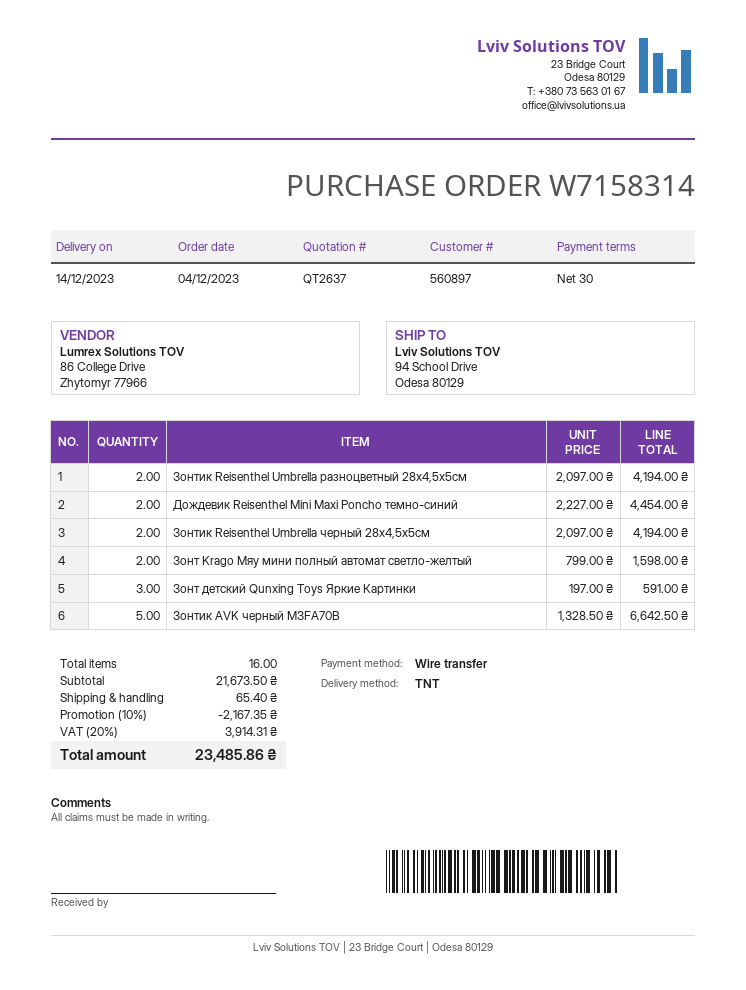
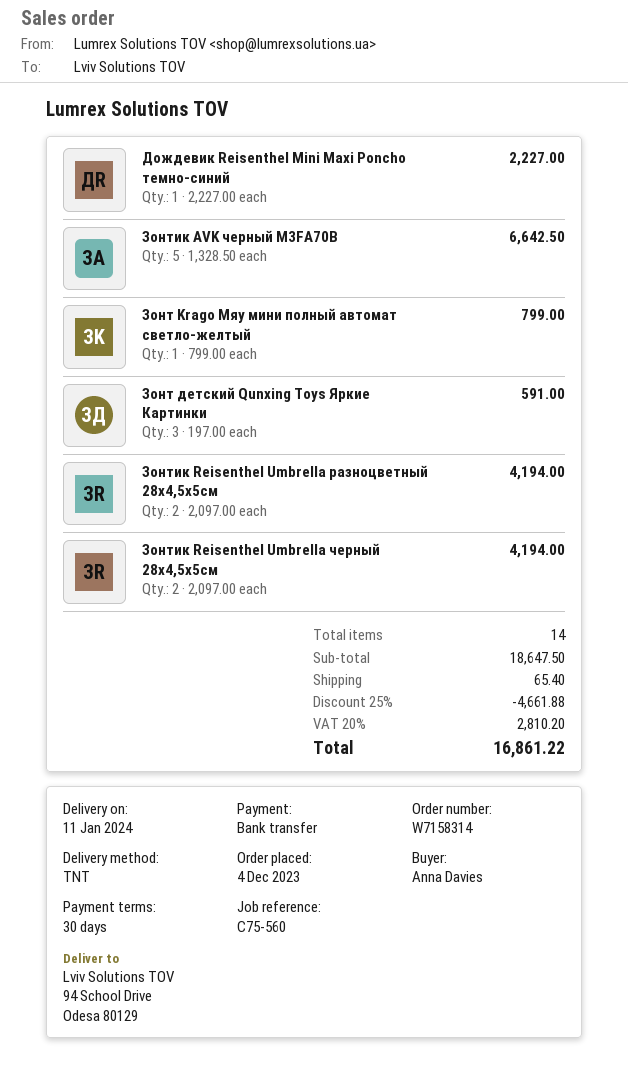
delivery date: 2023-12-14 -> 2024-01-11
Дождевик Reisenthel Mini Maxi Poncho темно-синий: 2 x 2227.00 = 4454.00 -> 1 x 2227.00 = 2227.00
Зонт Krago Мяу мини полный автомат светло-желтый: 2 x 799.00 = 1598.00 -> 1 x 799.00 = 799.00
total quantity: 16 -> 14
subtotal: 21673.50 -> 18647.50
discount: 10% = 2167.35 -> 25% = 4661.88
tax: 20% = 3914.31 -> 20% = 2810.20
total: 23485.86 -> 16861.22

